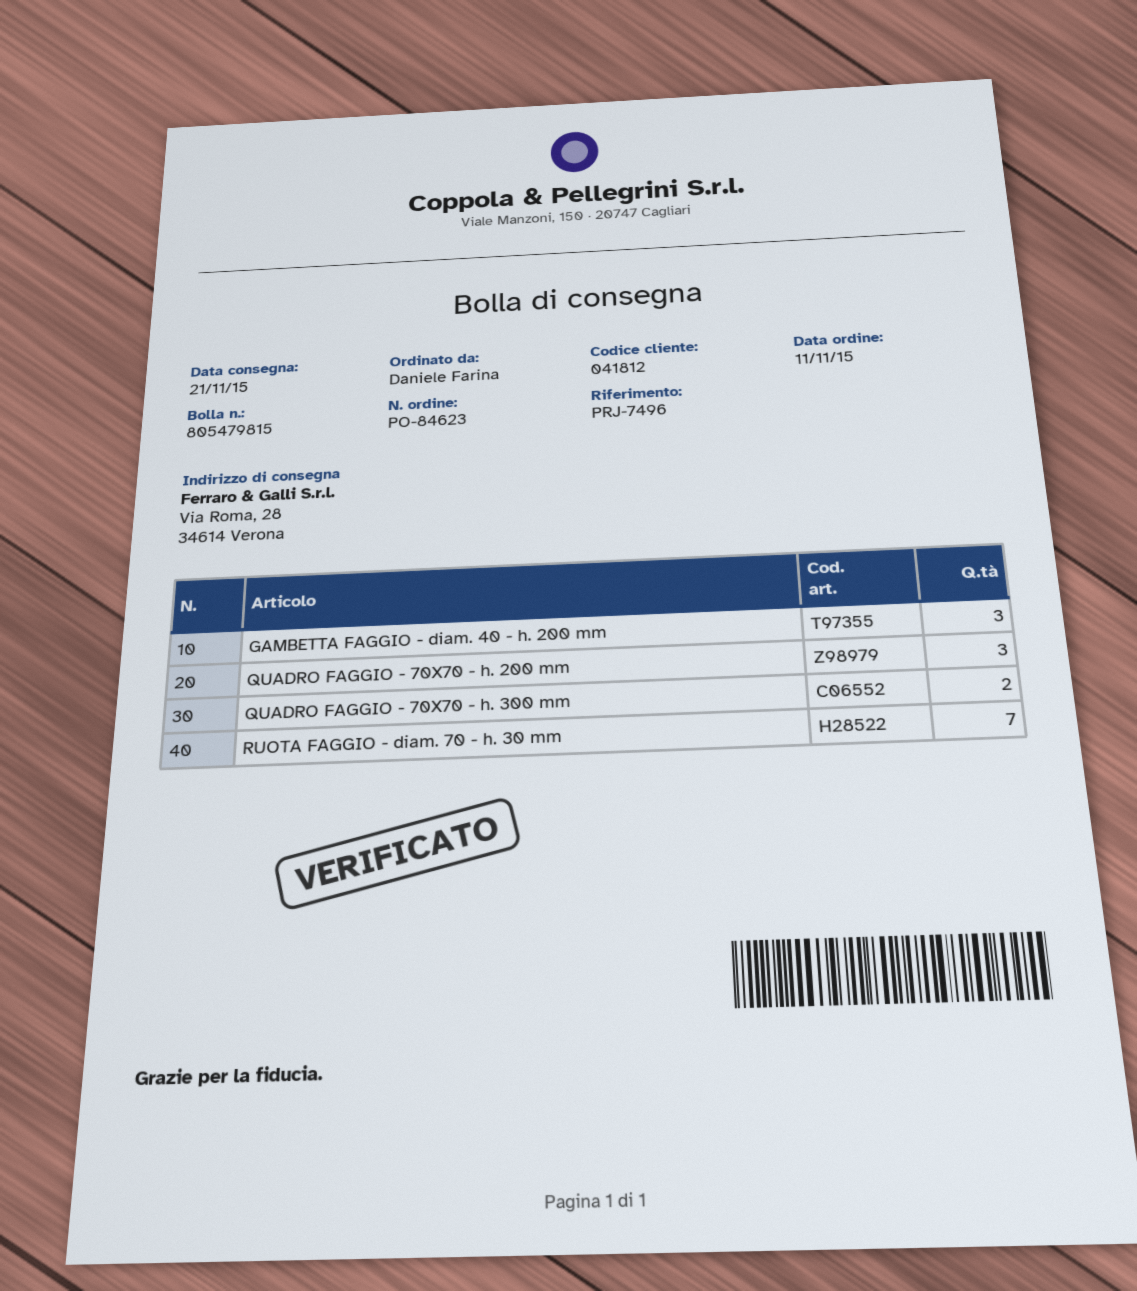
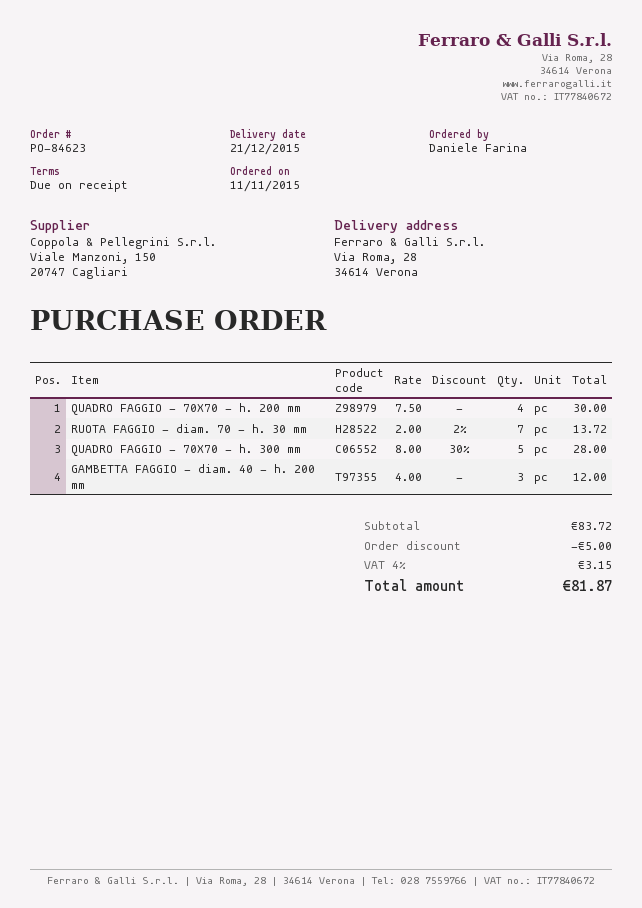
delivery date: 2015-11-21 -> 2015-12-21
QUADRO FAGGIO - 70X70 - h. 200 mm: 3 -> 4
QUADRO FAGGIO - 70X70 - h. 300 mm: 2 -> 5

